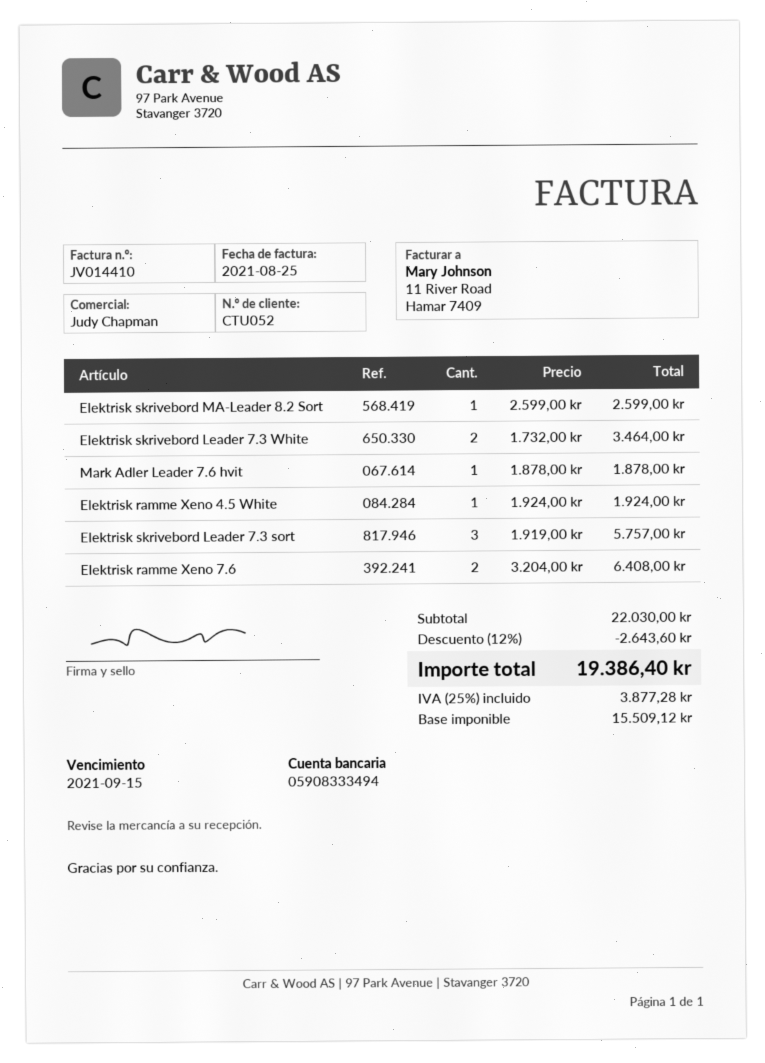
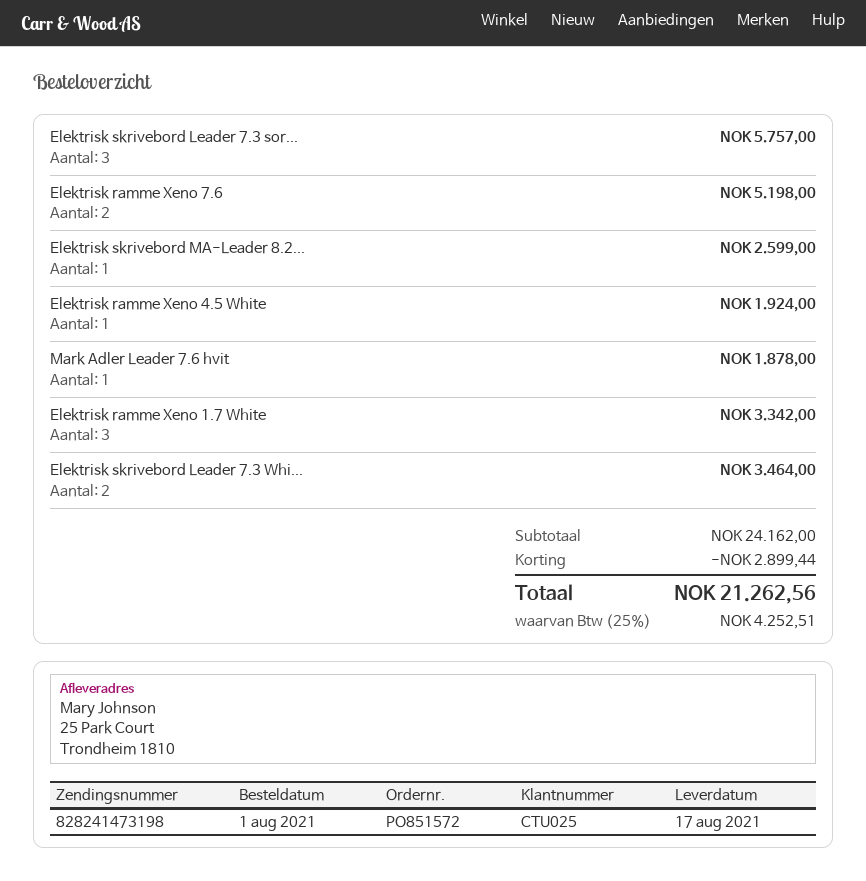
customer number: CTU052 -> CTU025
Elektrisk ramme Xeno 7.6: 2 for 6408.00 -> 2 for 5198.00
Elektrisk ramme Xeno 1.7 White: none -> 3 for 3342.00
subtotal: 22030.00 -> 24162.00
discount: 2643.60 -> 2899.44
tax: 25% = 3877.28 -> 25% = 4252.51
total: 19386.40 -> 21262.56

